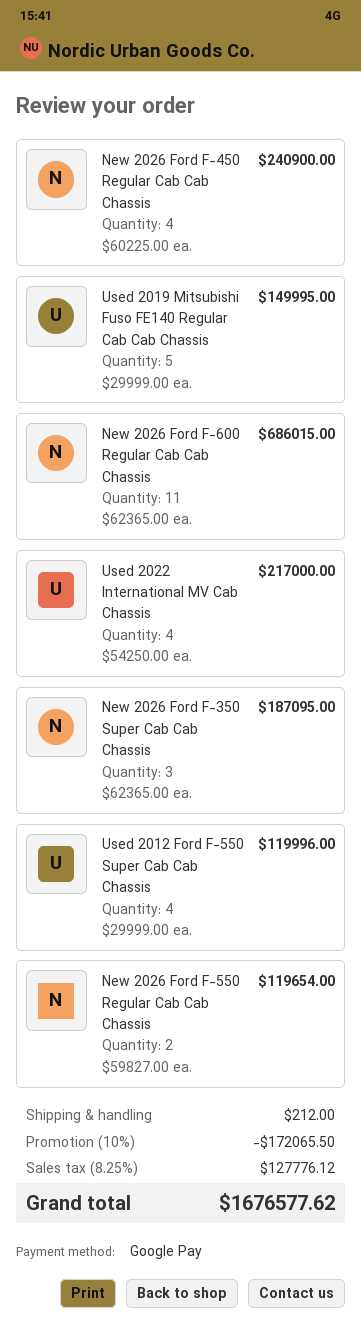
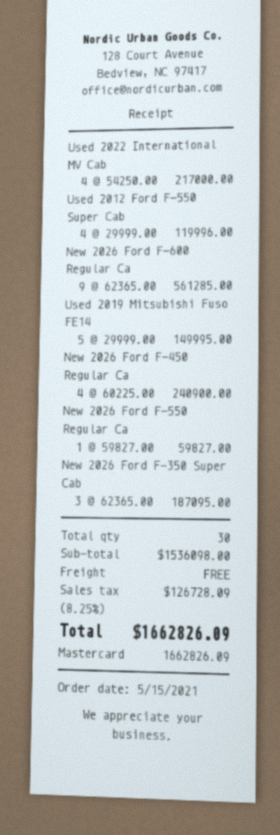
payment method: Google Pay -> Mastercard
New 2026 Ford F-600 Regular Cab Cab Chassis: 11 x 62365.00 = 686015.00 -> 9 x 62365.00 = 561285.00
New 2026 Ford F-550 Regular Cab Cab Chassis: 2 x 59827.00 = 119654.00 -> 1 x 59827.00 = 59827.00
discount: 10% = 172065.50 -> none
shipping: 212.00 -> 0.00
tax: 8.25% = 127776.12 -> 8.25% = 126728.09
total: 1676577.62 -> 1662826.09

